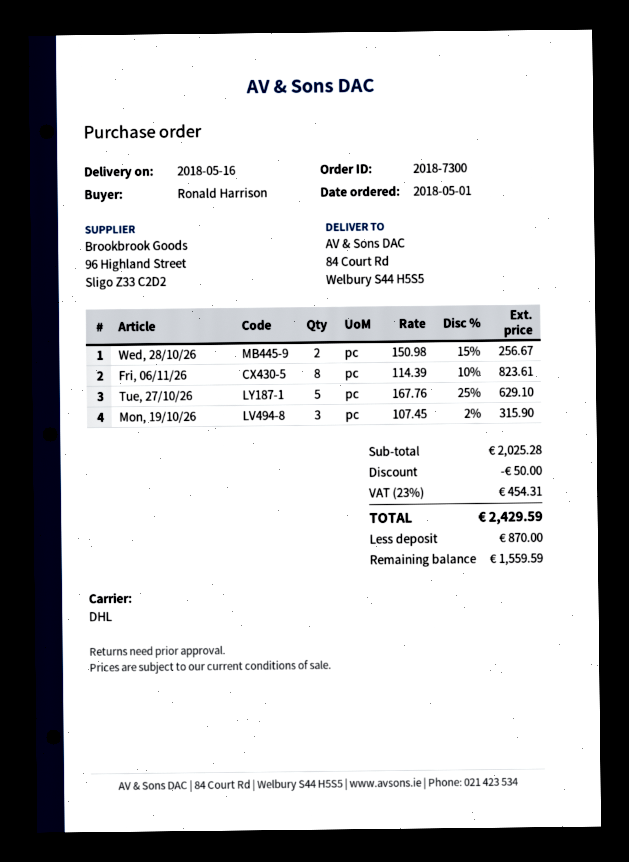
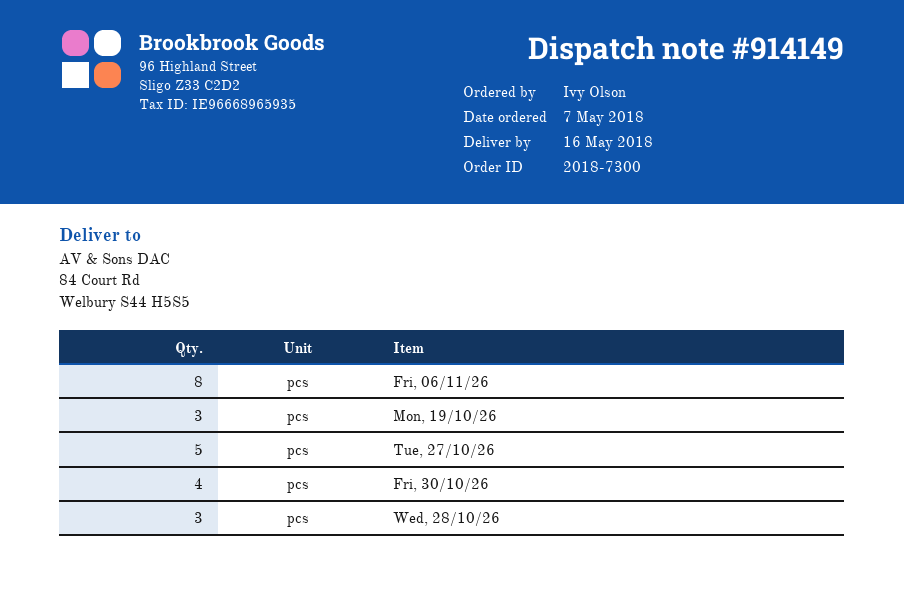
order date: 2018-05-01 -> 2018-05-07
ordered by: Ronald Harrison -> Ivy Olson
Wed, 28/10/26: 2 -> 3
Fri, 30/10/26: none -> 4

